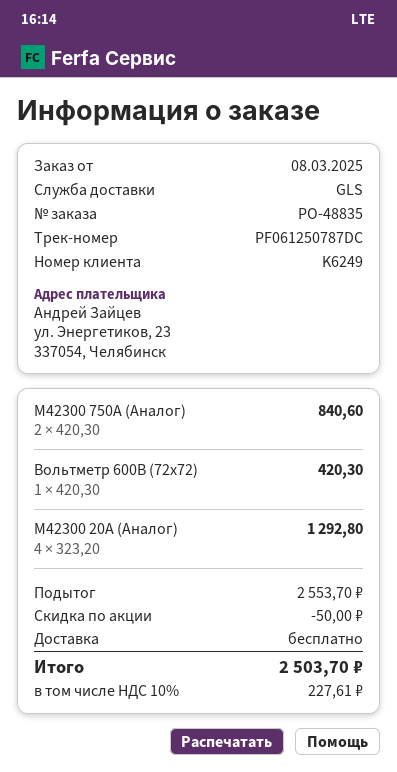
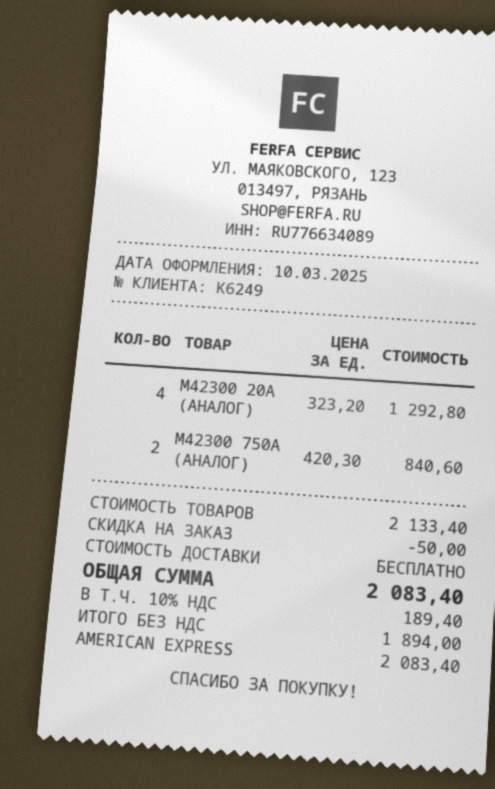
order date: 2025-03-08 -> 2025-03-10
Вольтметр 600В (72х72): 1 x 420.30 = 420.30 -> none
subtotal: 2553.70 -> 2133.40
tax: 10% = 227.61 -> 10% = 189.40
total: 2503.70 -> 2083.40

